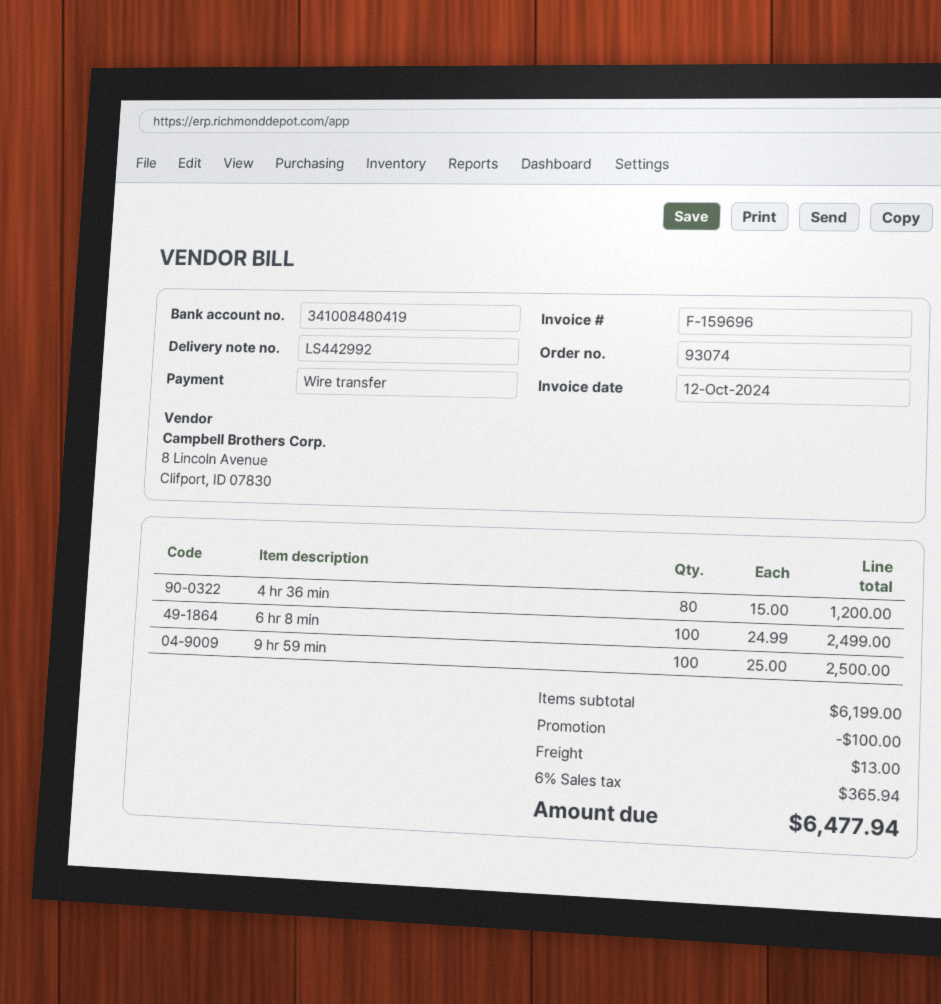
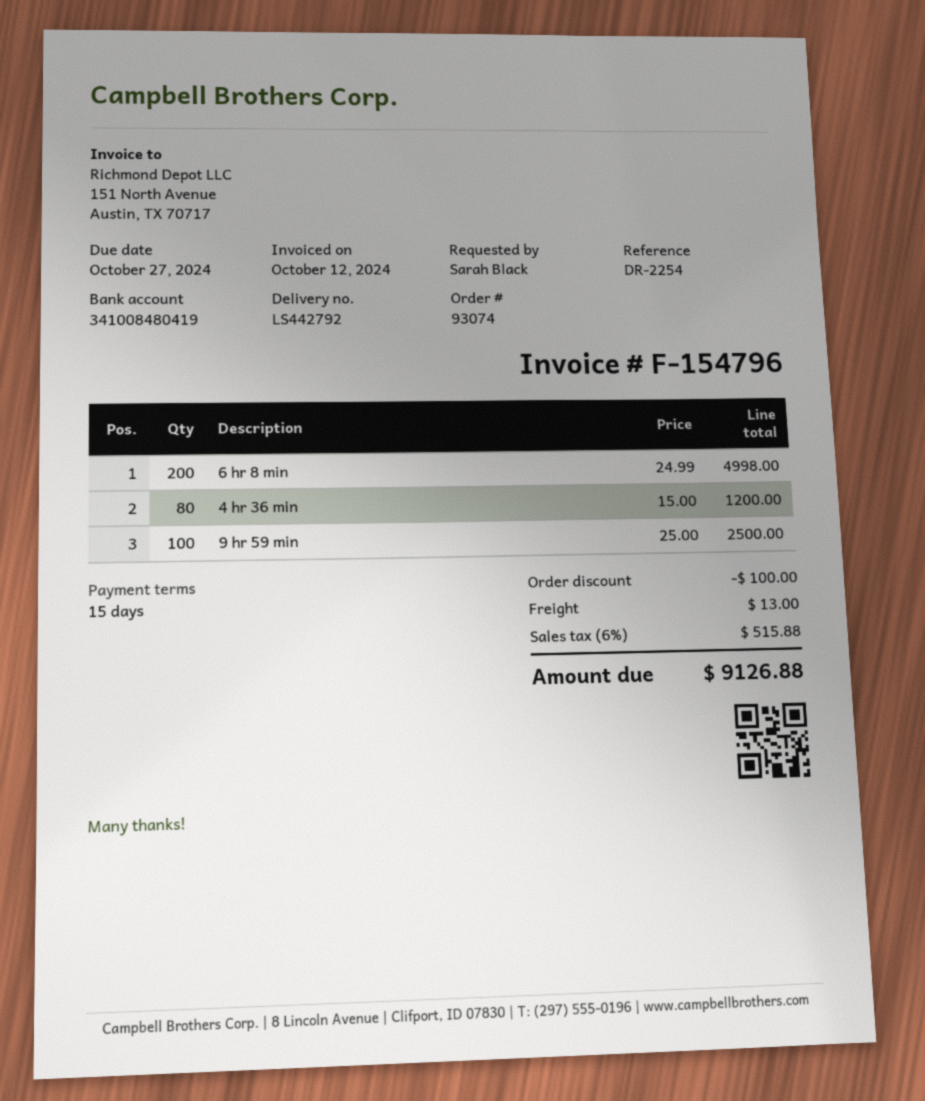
delivery note number: LS442992 -> LS442792
invoice number: F-159696 -> F-154796
6 hr 8 min: 100 x 24.99 = 2499.00 -> 200 x 24.99 = 4998.00
tax: 6% = 365.94 -> 6% = 515.88
total: 6477.94 -> 9126.88

